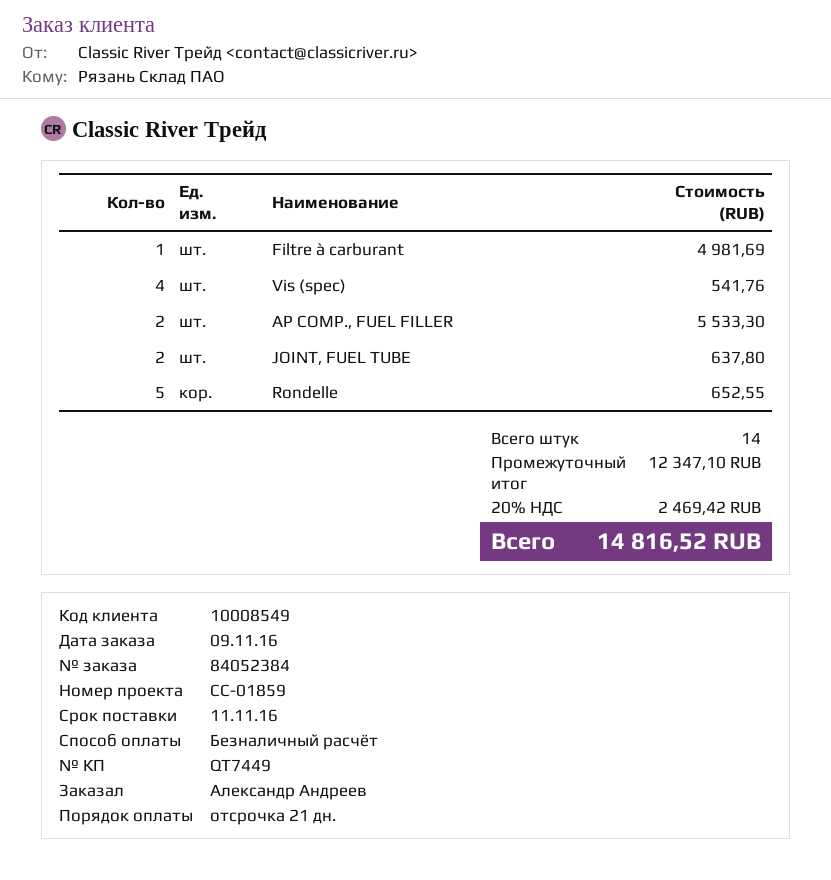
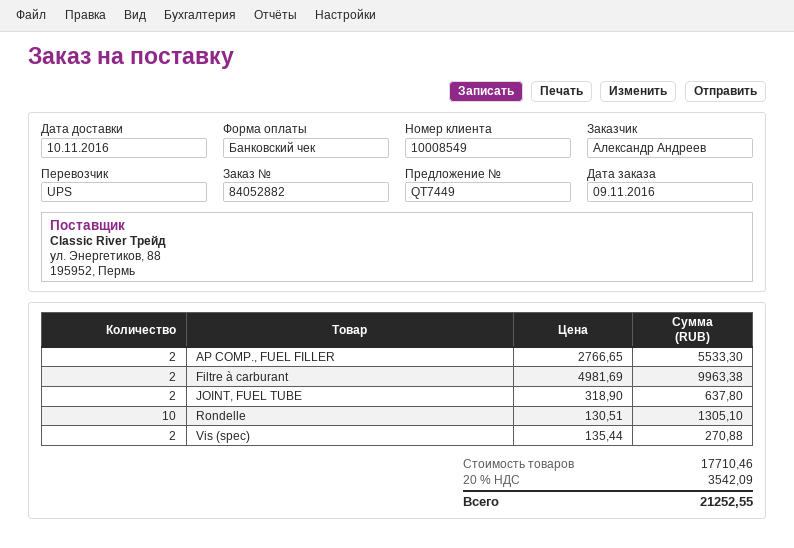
order number: 84052384 -> 84052882
delivery date: 2016-11-11 -> 2016-11-10
payment method: bank transfer -> cheque
Filtre à carburant: 1 for 4981.69 -> 2 for 9963.38
Vis (spec): 4 for 541.76 -> 2 for 270.88
Rondelle: 5 for 652.55 -> 10 for 1305.10
subtotal: 12347.10 -> 17710.46
tax: 20% = 2469.42 -> 20% = 3542.09
total: 14816.52 -> 21252.55

